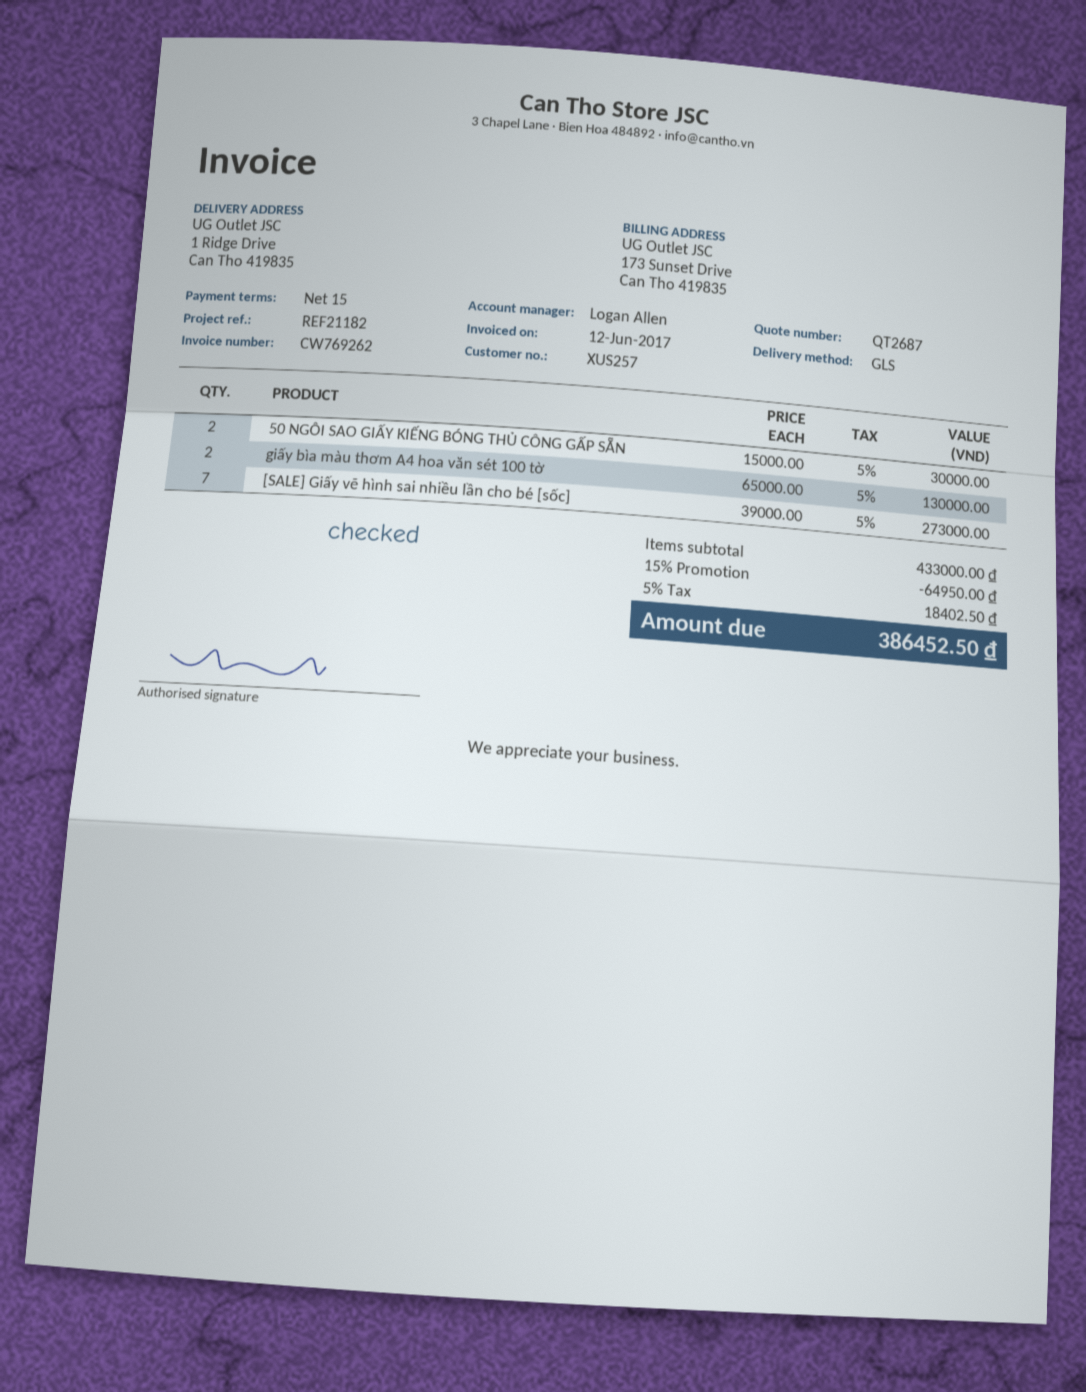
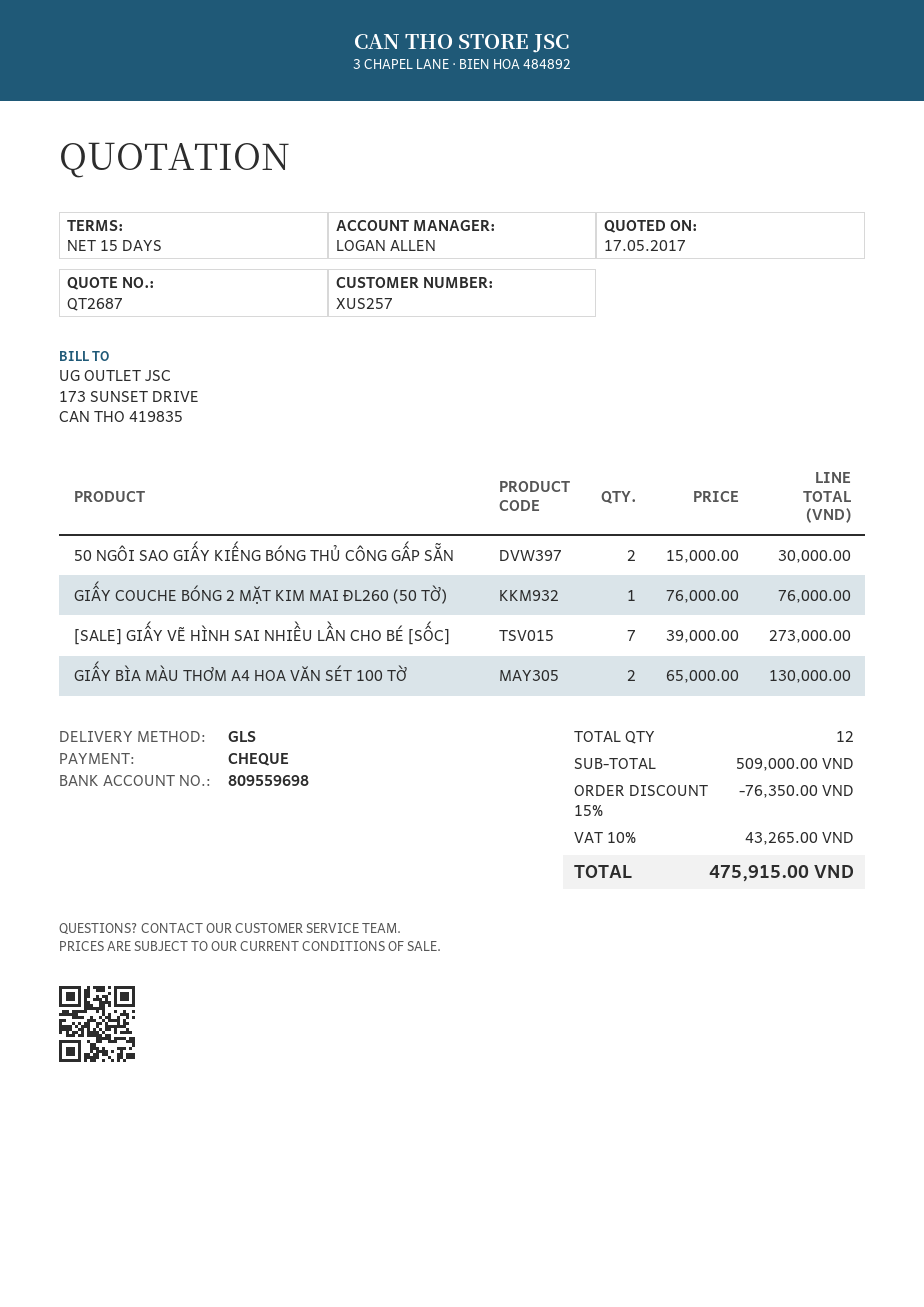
GIẤY COUCHE BÓNG 2 MẶT KIM MAI ĐL260 (50 TỜ): none -> 1 x 76000.00 = 76000.00
subtotal: 433000.00 -> 509000.00
discount: 15% = 64950.00 -> 15% = 76350.00
tax: 5% = 18402.50 -> 10% = 43265.00
total: 386452.50 -> 475915.00

